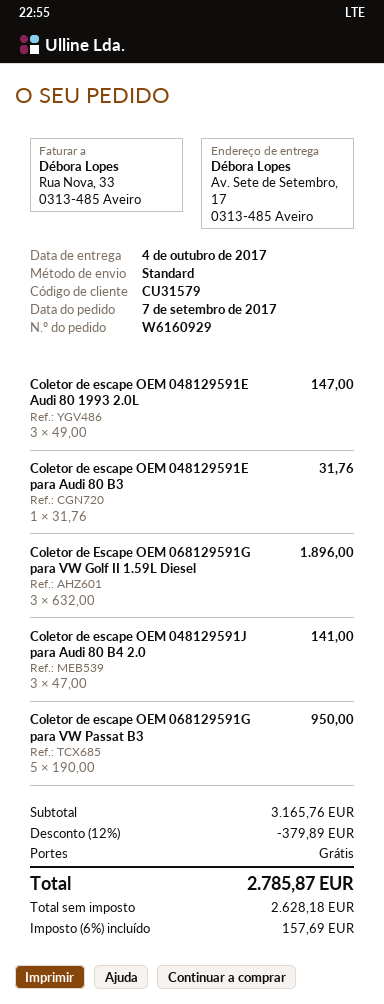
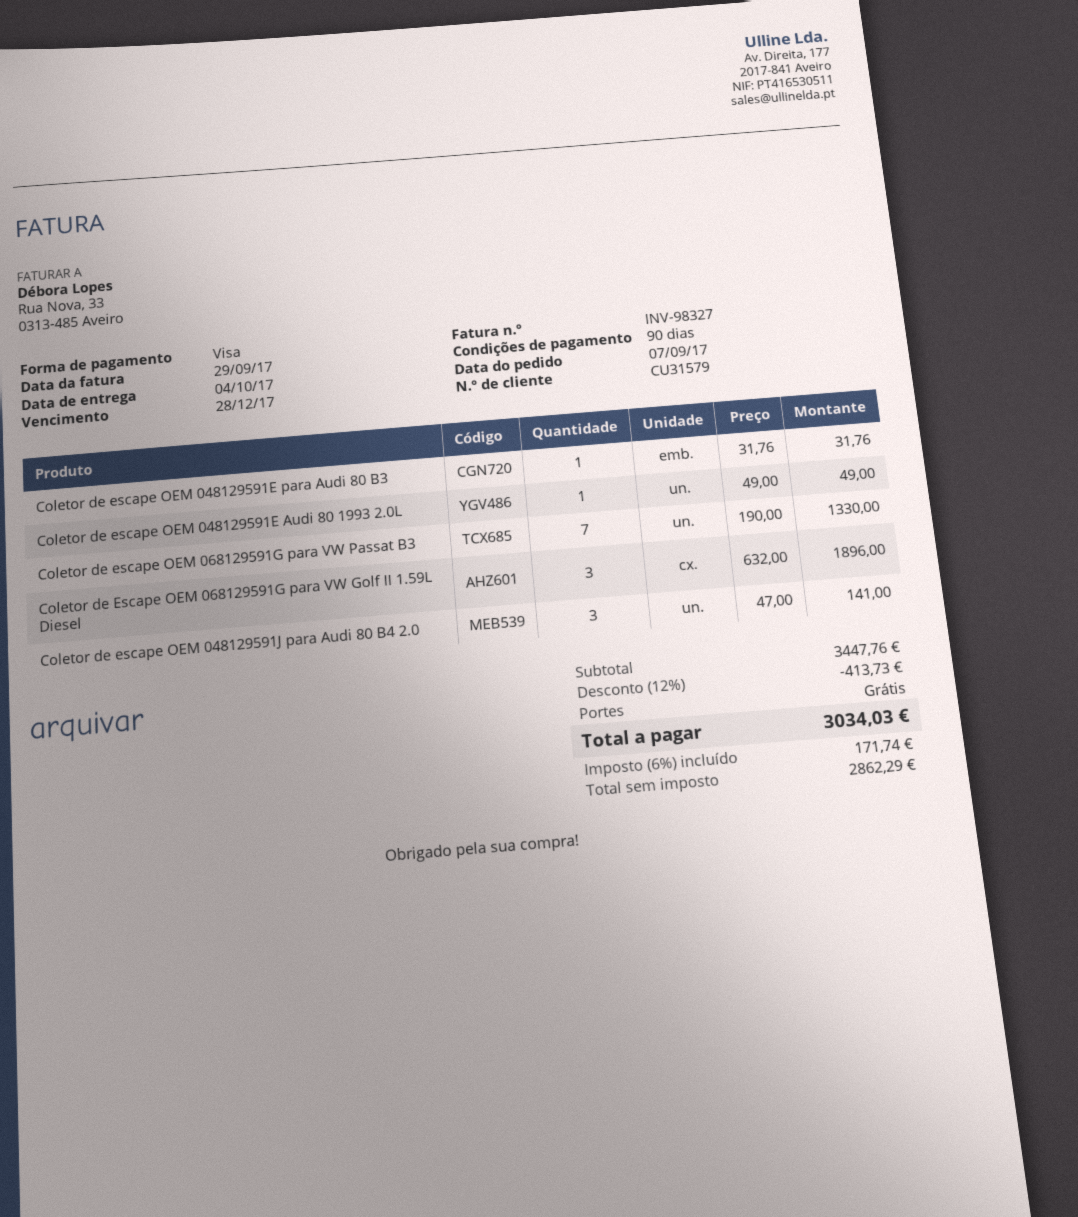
Coletor de escape OEM 048129591E Audi 80 1993 2.0L: 3 x 49.00 = 147.00 -> 1 x 49.00 = 49.00
Coletor de escape OEM 068129591G para VW Passat B3: 5 x 190.00 = 950.00 -> 7 x 190.00 = 1330.00
subtotal: 3165.76 -> 3447.76
discount: 12% = 379.89 -> 12% = 413.73
net: 2628.18 -> 2862.29
tax: 6% = 157.69 -> 6% = 171.74
total: 2785.87 -> 3034.03

